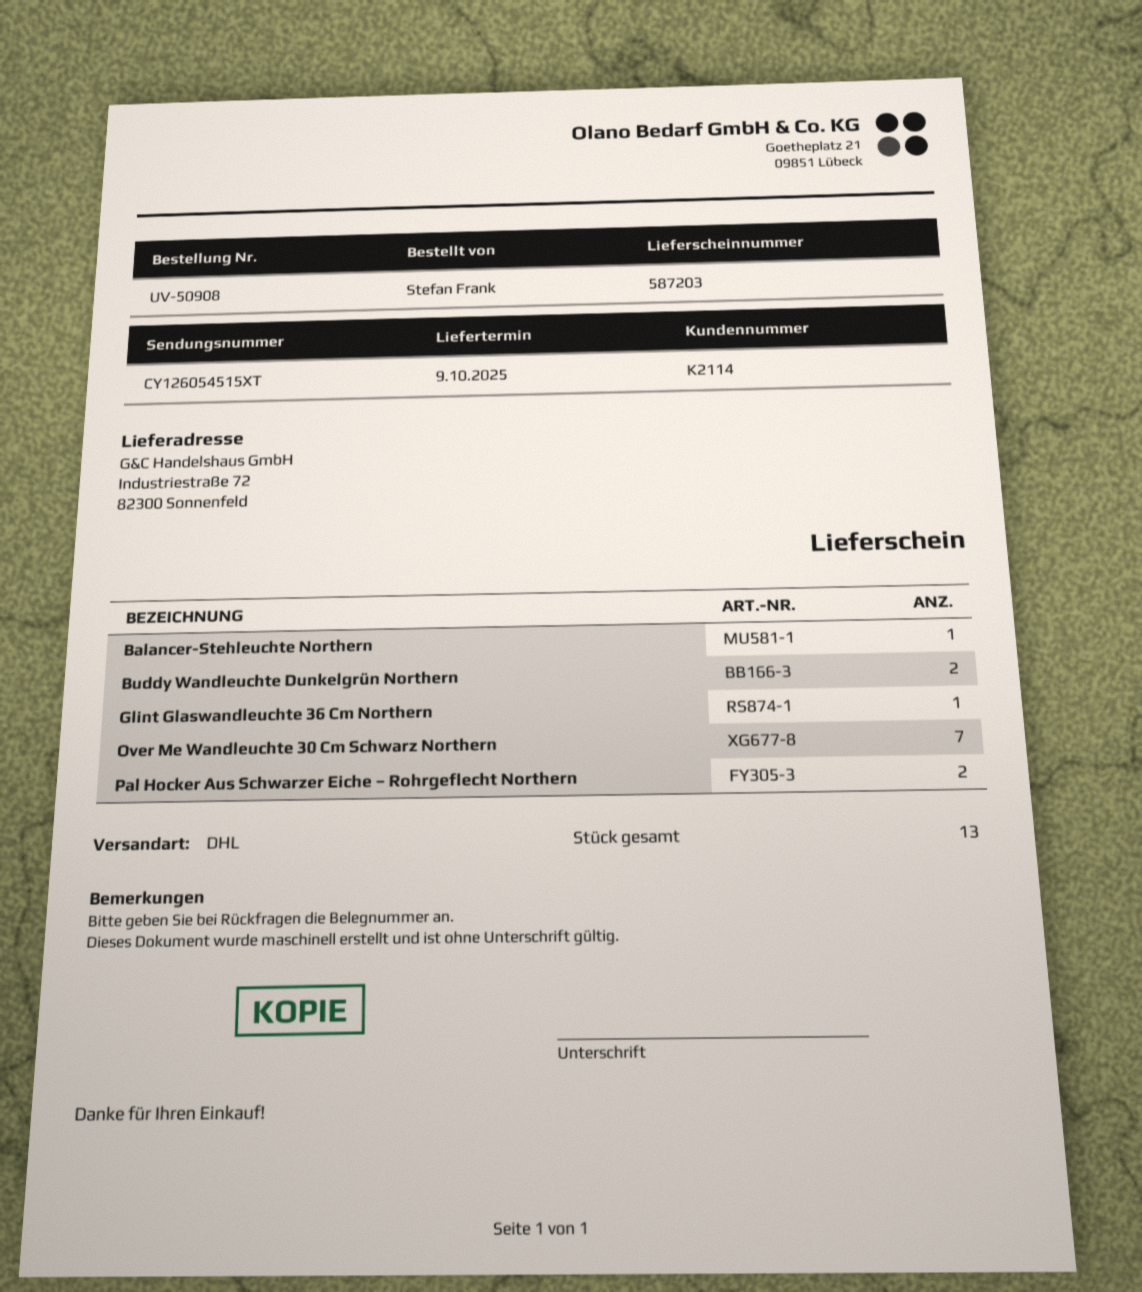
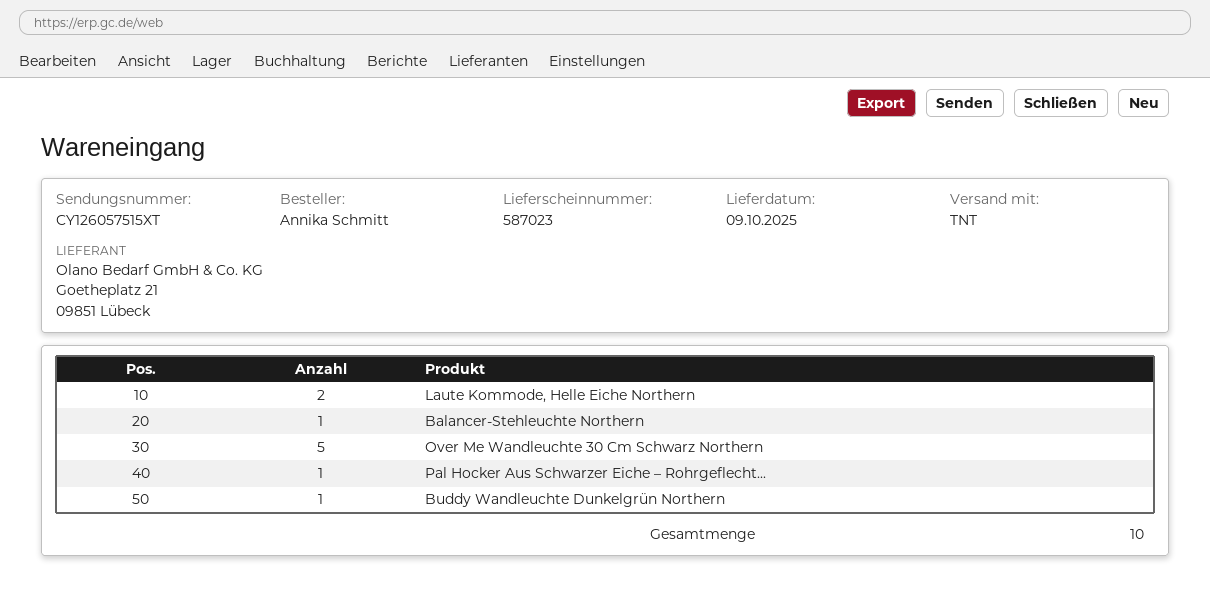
delivery note number: 587203 -> 587023
ordered by: Stefan Frank -> Annika Schmitt
shipping method: DHL -> TNT
tracking number: CY126054515XT -> CY126057515XT
Buddy Wandleuchte Dunkelgrün Northern: 2 -> 1
Glint Glaswandleuchte 36 Cm Northern: 1 -> none
Over Me Wandleuchte 30 Cm Schwarz Northern: 7 -> 5
Pal Hocker Aus Schwarzer Eiche – Rohrgeflecht Northern: 2 -> 1
Laute Kommode, Helle Eiche Northern: none -> 2
total quantity: 13 -> 10

